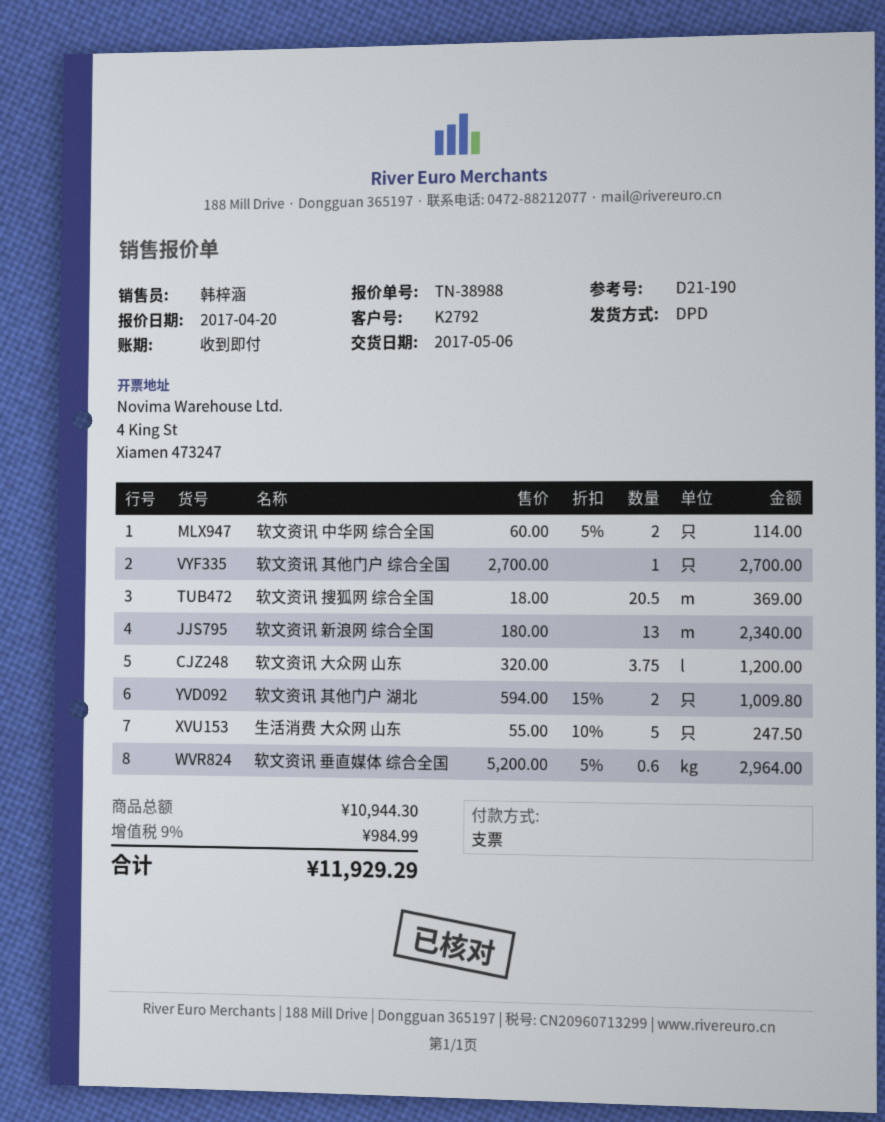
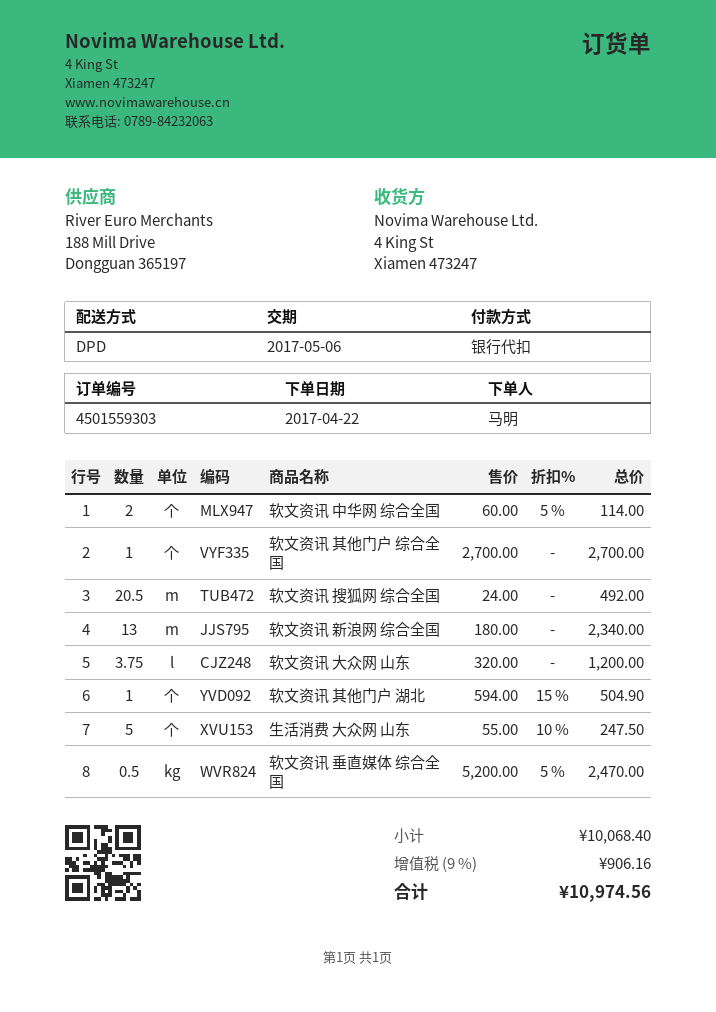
payment method: cheque -> direct debit
软文资讯 搜狐网 综合全国: 20.5 x 18.00 = 369.00 -> 20.5 x 24.00 = 492.00
软文资讯 其他门户 湖北: 2 x 594.00 - 15% = 1009.80 -> 1 x 594.00 - 15% = 504.90
软文资讯 垂直媒体 综合全国: 0.6 x 5200.00 - 5% = 2964.00 -> 0.5 x 5200.00 - 5% = 2470.00
subtotal: 10944.30 -> 10068.40
tax: 9% = 984.99 -> 9% = 906.16
total: 11929.29 -> 10974.56

